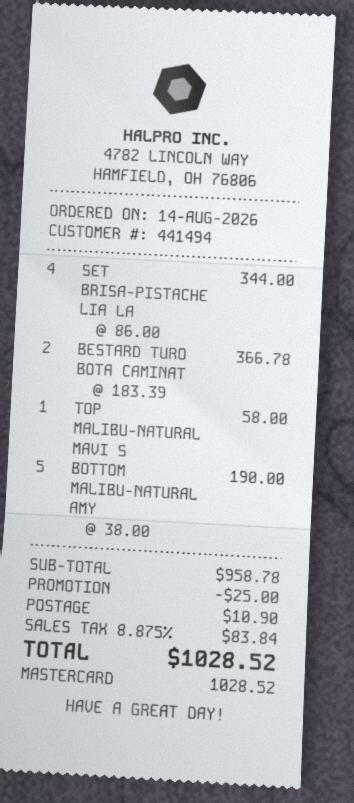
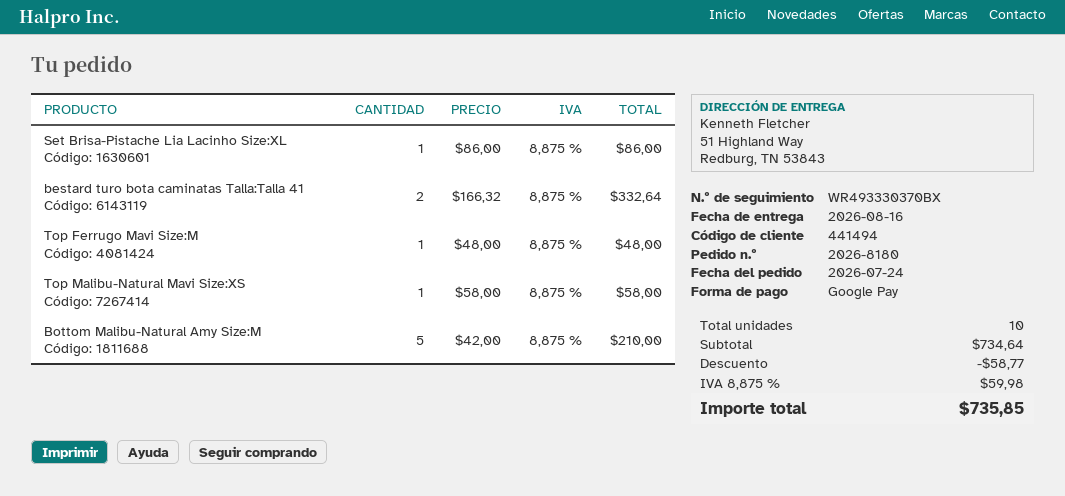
order date: 2026-08-14 -> 2026-07-24
payment method: Mastercard -> Google Pay
SET BRISA-PISTACHE LIA LA: 4 x 86.00 = 344.00 -> 1 x 86.00 = 86.00
BESTARD TURO BOTA CAMINAT: 2 x 183.39 = 366.78 -> 2 x 166.32 = 332.64
BOTTOM MALIBU-NATURAL AMY: 5 x 38.00 = 190.00 -> 5 x 42.00 = 210.00
Top Ferrugo Mavi Size:M: none -> 1 x 48.00 = 48.00
subtotal: 958.78 -> 734.64
discount: 25.00 -> 58.77
shipping: 10.90 -> none
tax: 8.875% = 83.84 -> 8.875% = 59.98
total: 1028.52 -> 735.85

